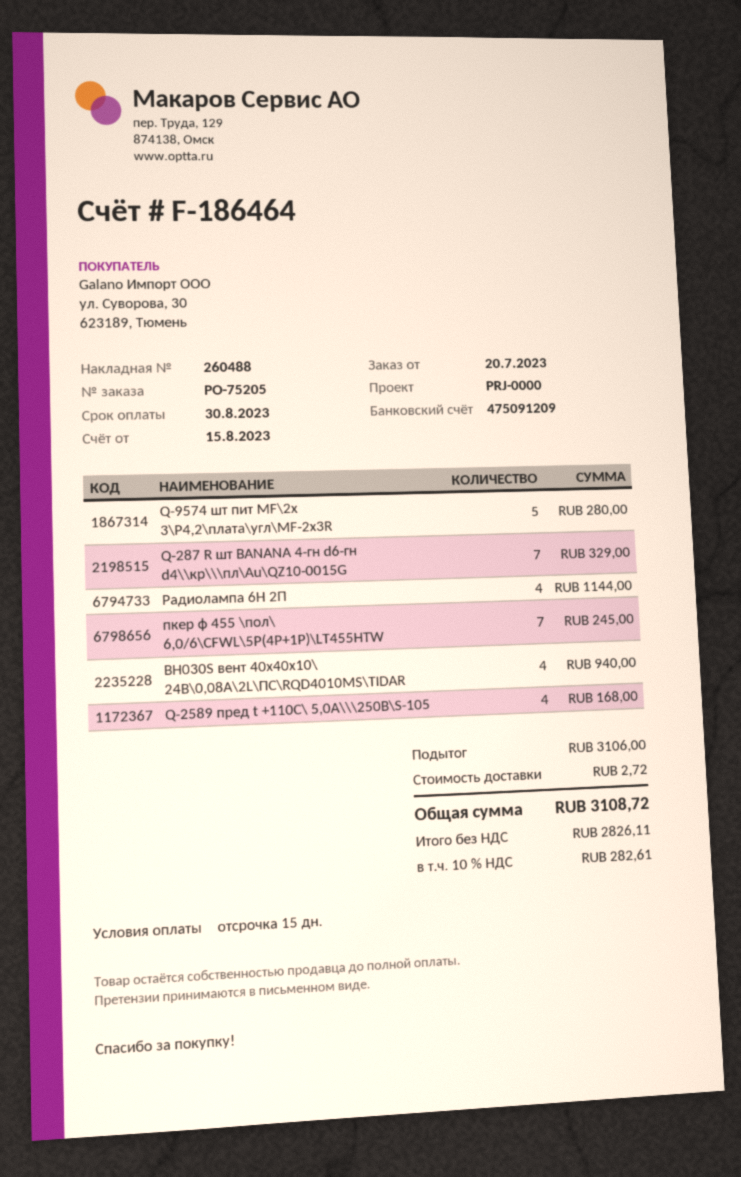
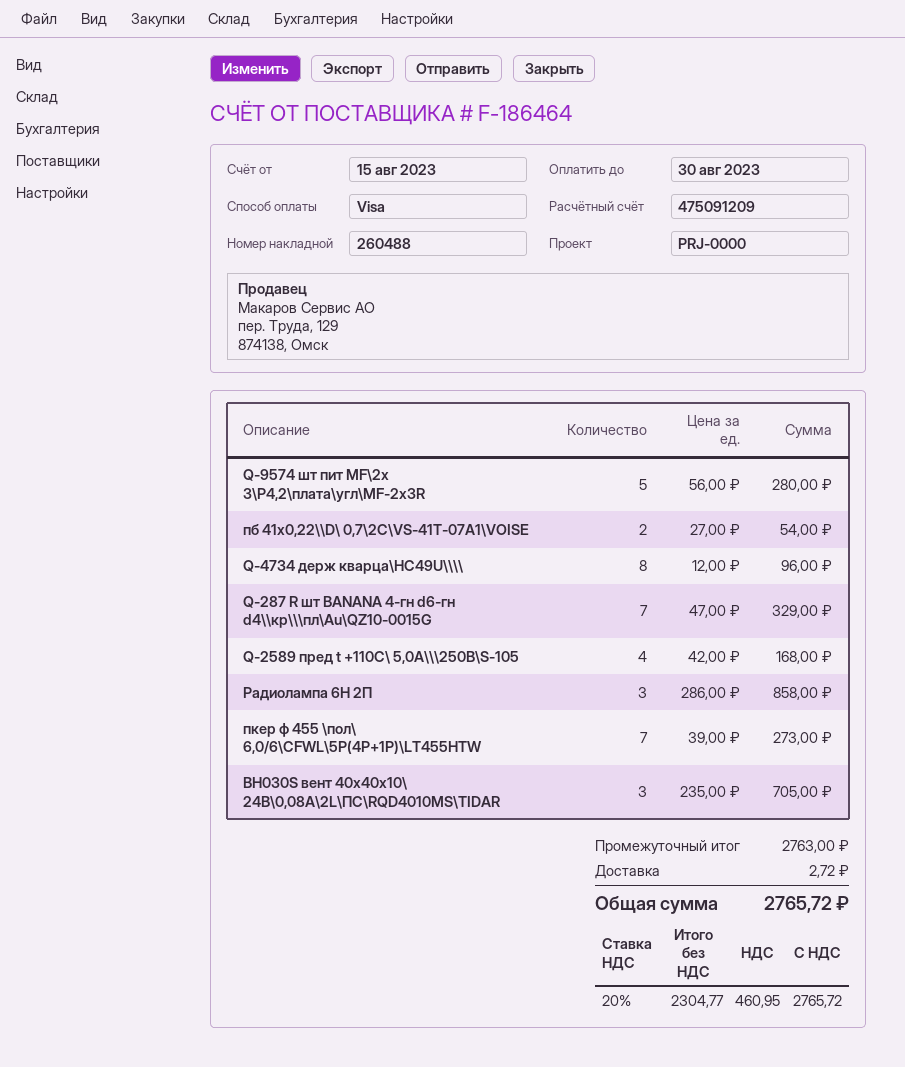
Радиолампа 6Н 2П: 4 for 1144.00 -> 3 for 858.00
пкер ф 455 \пол\ 6,0/6\CFWL\5P(4P+1P)\LT455HTW: 7 for 245.00 -> 7 for 273.00
ВН030S вент 40x40x10\ 24В\0,08А\2L\ПС\RQD4010MS\TIDAR: 4 for 940.00 -> 3 for 705.00
пб 41x0,22\\D\ 0,7\2C\VS-41T-07A1\VOISE: none -> 2 for 54.00
Q-4734 держ кварца\HC49U\\\\: none -> 8 for 96.00
subtotal: 3106.00 -> 2763.00
net: 2826.11 -> 2304.77
tax: 10% = 282.61 -> 20% = 460.95
total: 3108.72 -> 2765.72

